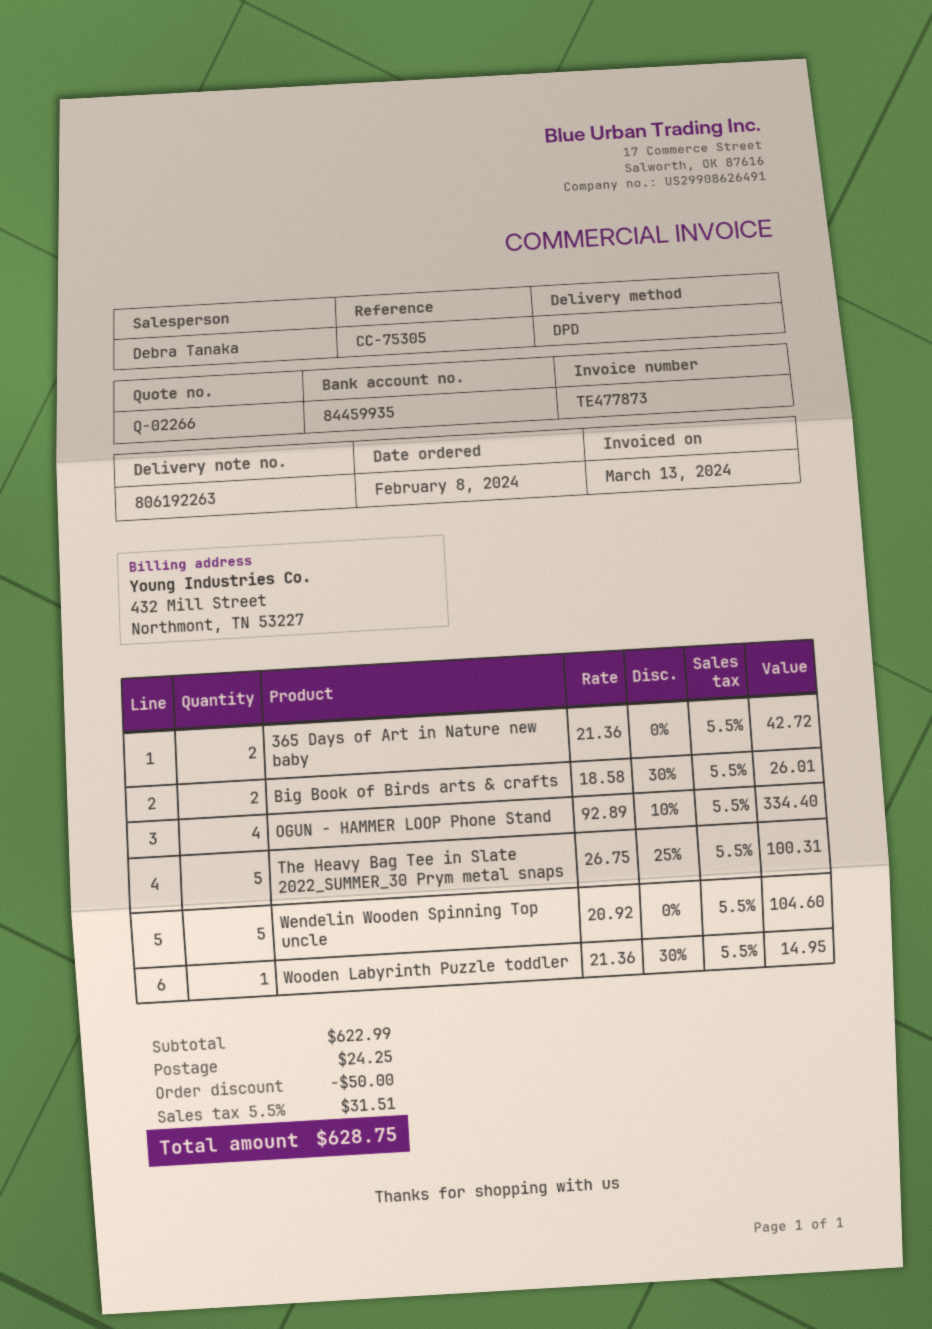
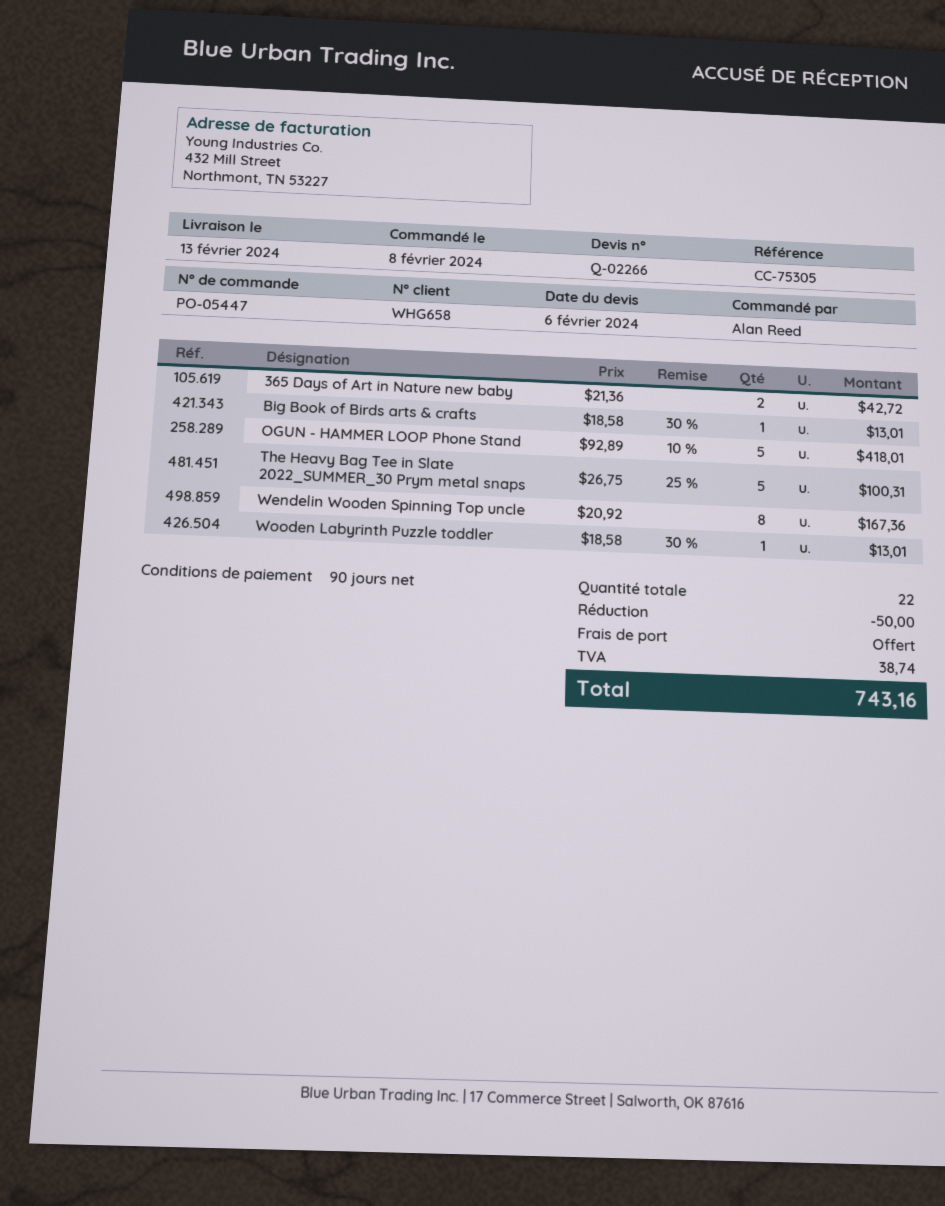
Big Book of Birds arts & crafts: 2 x 18.58 - 30% = 26.01 -> 1 x 18.58 - 30% = 13.01
OGUN - HAMMER LOOP Phone Stand: 4 x 92.89 - 10% = 334.40 -> 5 x 92.89 - 10% = 418.01
Wendelin Wooden Spinning Top uncle: 5 x 20.92 = 104.60 -> 8 x 20.92 = 167.36
Wooden Labyrinth Puzzle toddler: 1 x 21.36 - 30% = 14.95 -> 1 x 18.58 - 30% = 13.01
shipping: 24.25 -> 0.00
tax: 31.51 -> 38.74
total: 628.75 -> 743.16

